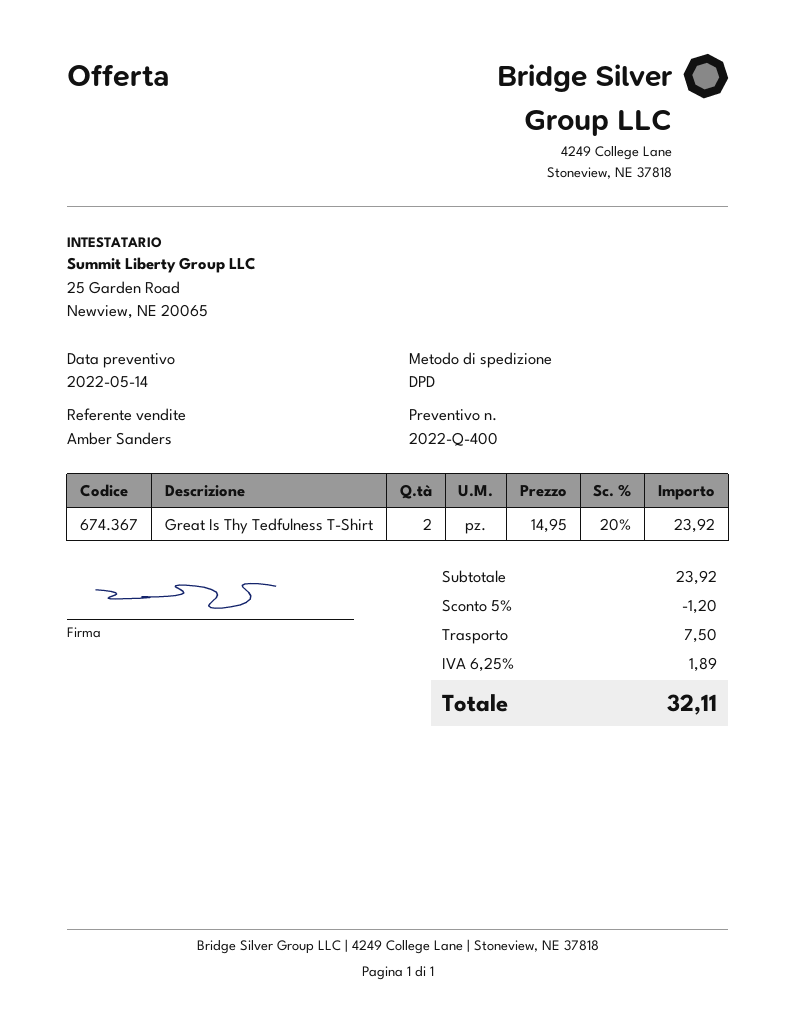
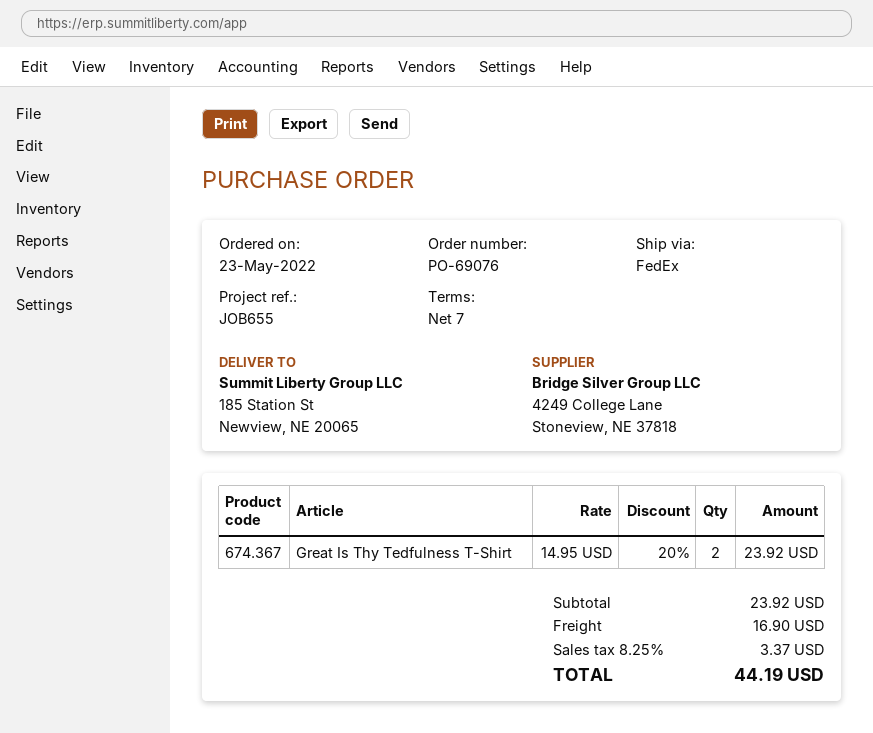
shipping method: DPD -> FedEx
discount: 5% = 1.20 -> none
shipping: 7.50 -> 16.90
tax: 6.25% = 1.89 -> 8.25% = 3.37
total: 32.11 -> 44.19

